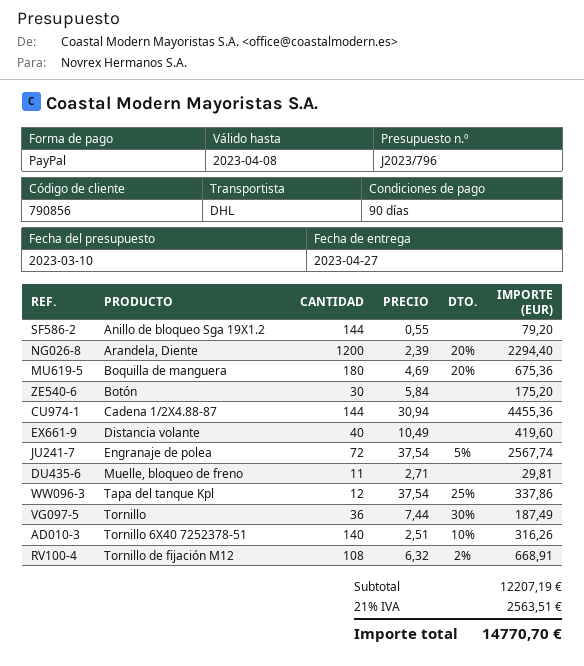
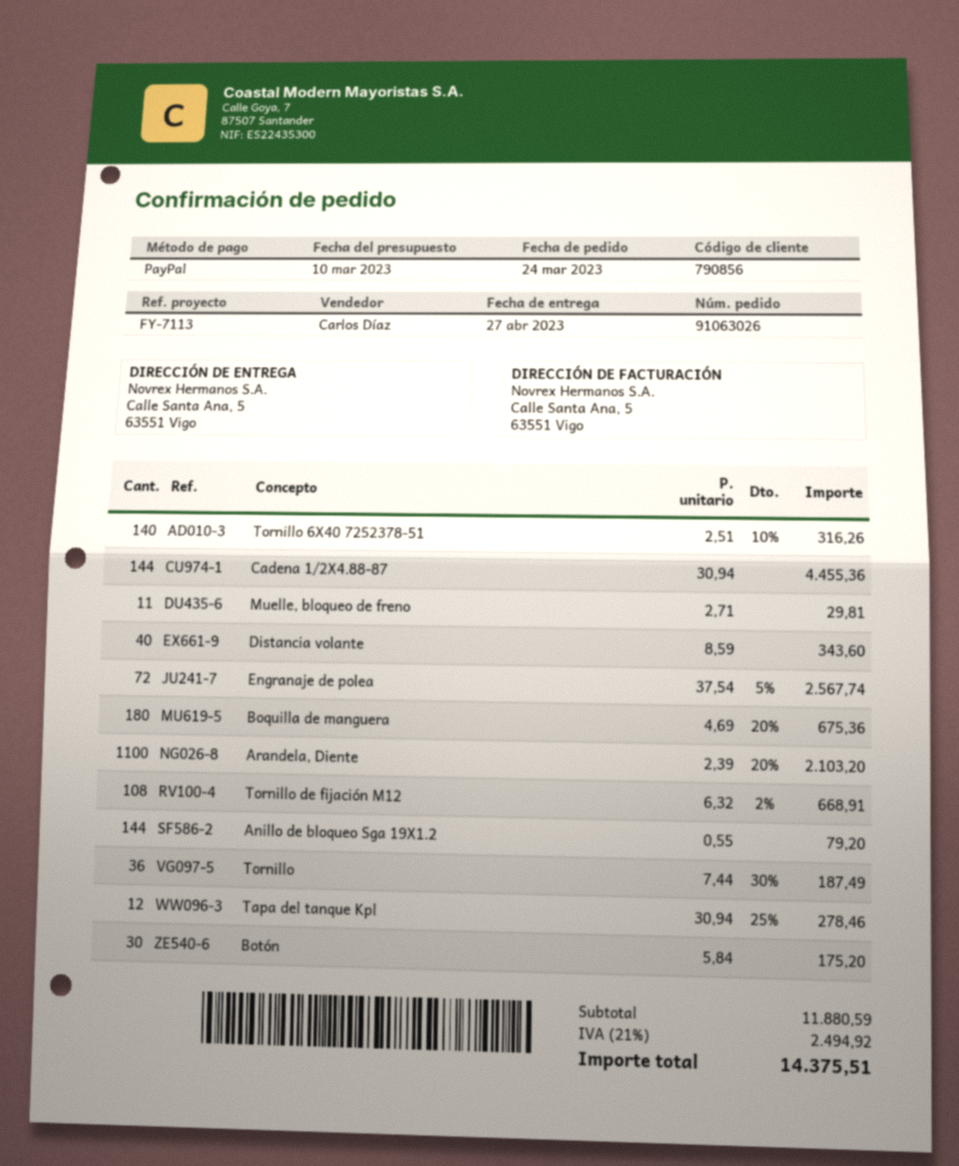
Arandela, Diente: 1200 x 2.39 - 20% = 2294.40 -> 1100 x 2.39 - 20% = 2103.20
Distancia volante: 40 x 10.49 = 419.60 -> 40 x 8.59 = 343.60
Tapa del tanque Kpl: 12 x 37.54 - 25% = 337.86 -> 12 x 30.94 - 25% = 278.46
subtotal: 12207.19 -> 11880.59
tax: 21% = 2563.51 -> 21% = 2494.92
total: 14770.70 -> 14375.51

